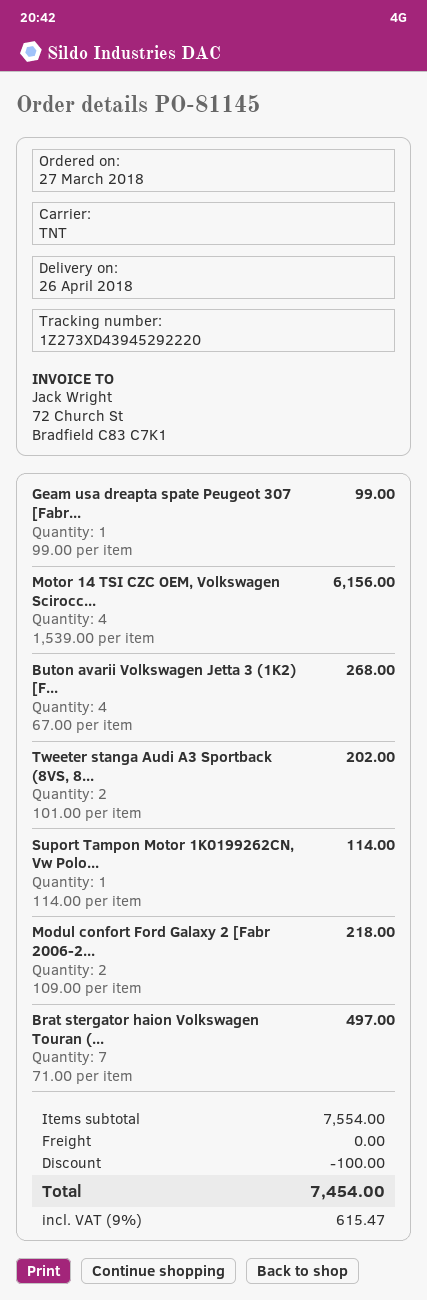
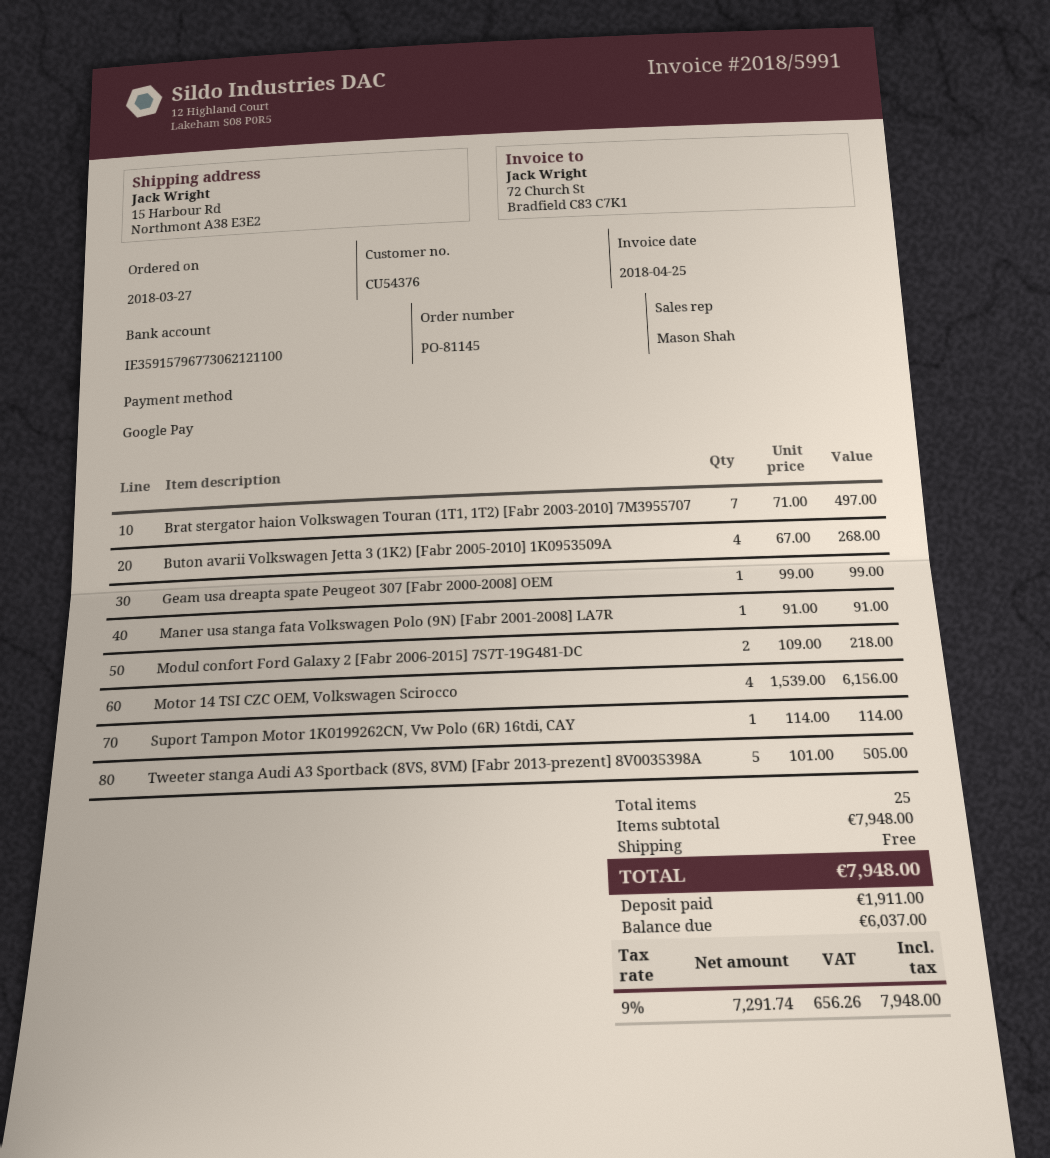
Tweeter stanga Audi A3 Sportback (8VS, 8...: 2 x 101.00 = 202.00 -> 5 x 101.00 = 505.00
Maner usa stanga fata Volkswagen Polo (9N) [Fabr 2001-2008] LA7R: none -> 1 x 91.00 = 91.00
subtotal: 7554.00 -> 7948.00
discount: 100.00 -> none
tax: 9% = 615.47 -> 9% = 656.26
total: 7454.00 -> 7948.00

